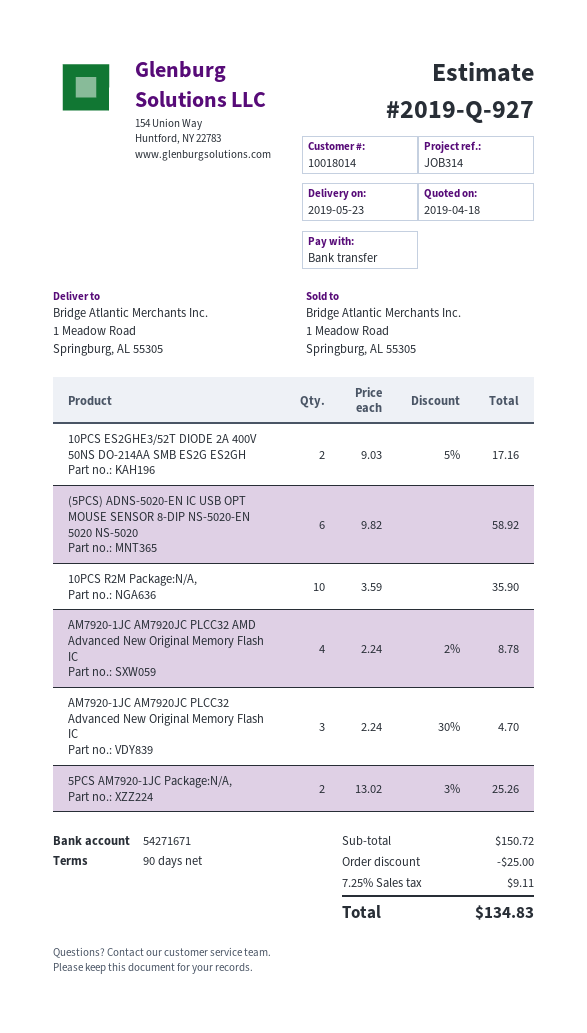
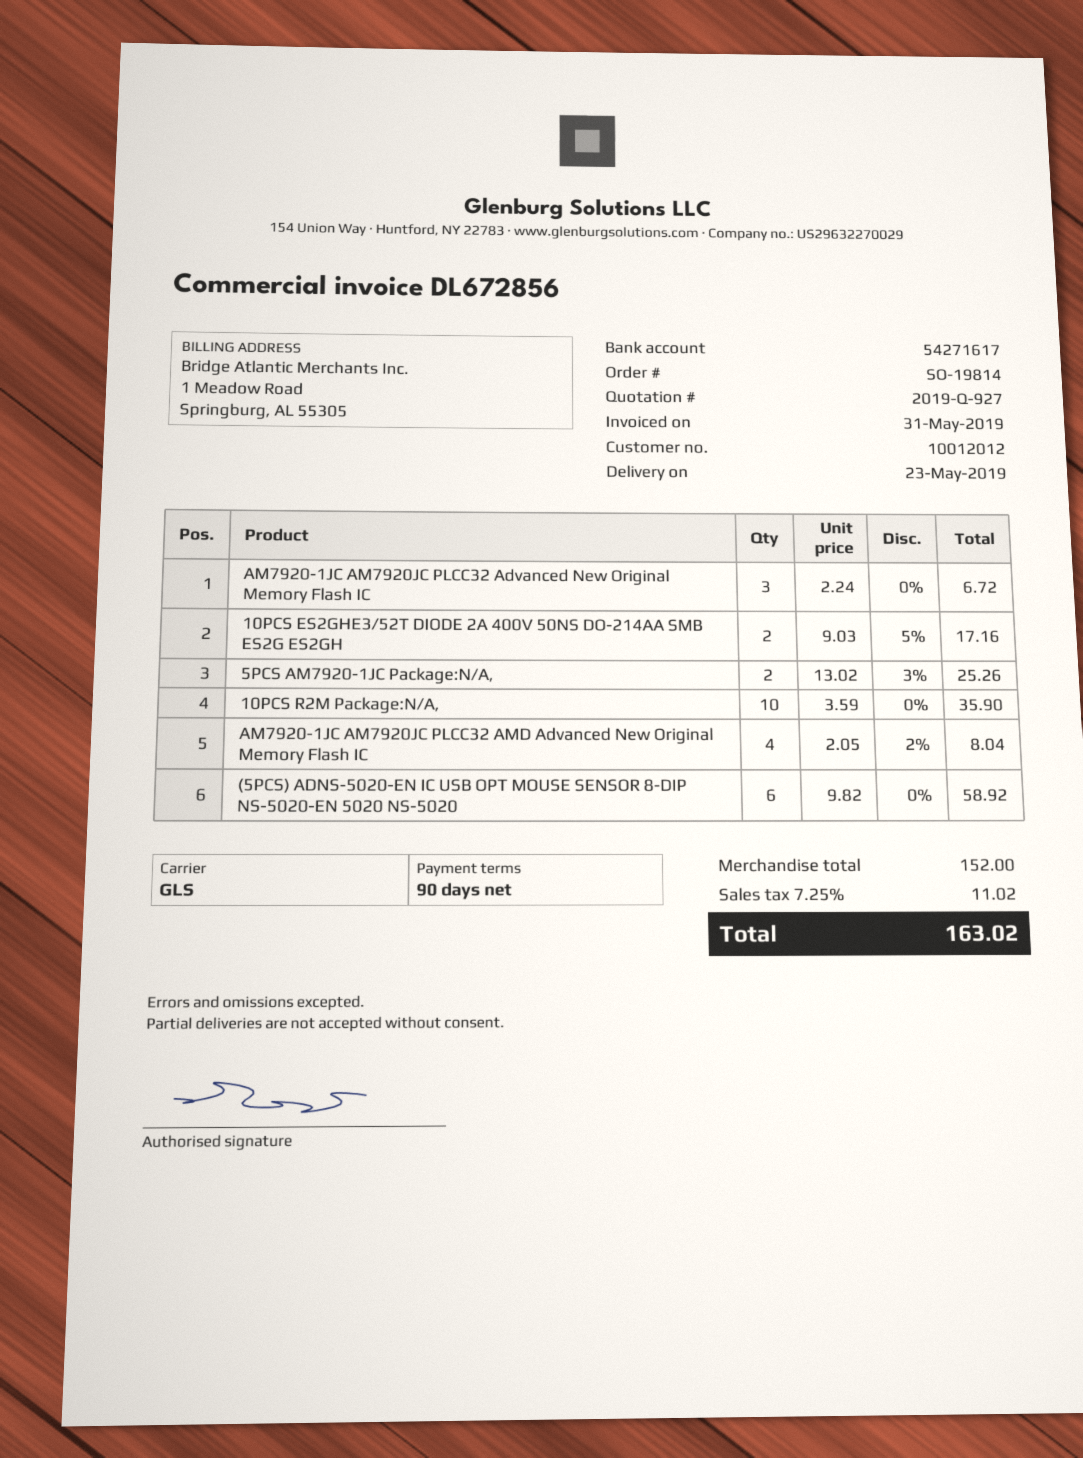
customer number: 10018014 -> 10012012
bank account: 54271671 -> 54271617
AM7920-1JC AM7920JC PLCC32 AMD Advanced New Original Memory Flash IC: 4 x 2.24 - 2% = 8.78 -> 4 x 2.05 - 2% = 8.04
AM7920-1JC AM7920JC PLCC32 Advanced New Original Memory Flash IC: 3 x 2.24 - 30% = 4.70 -> 3 x 2.24 = 6.72
subtotal: 150.72 -> 152.00
discount: 25.00 -> none
tax: 7.25% = 9.11 -> 7.25% = 11.02
total: 134.83 -> 163.02

